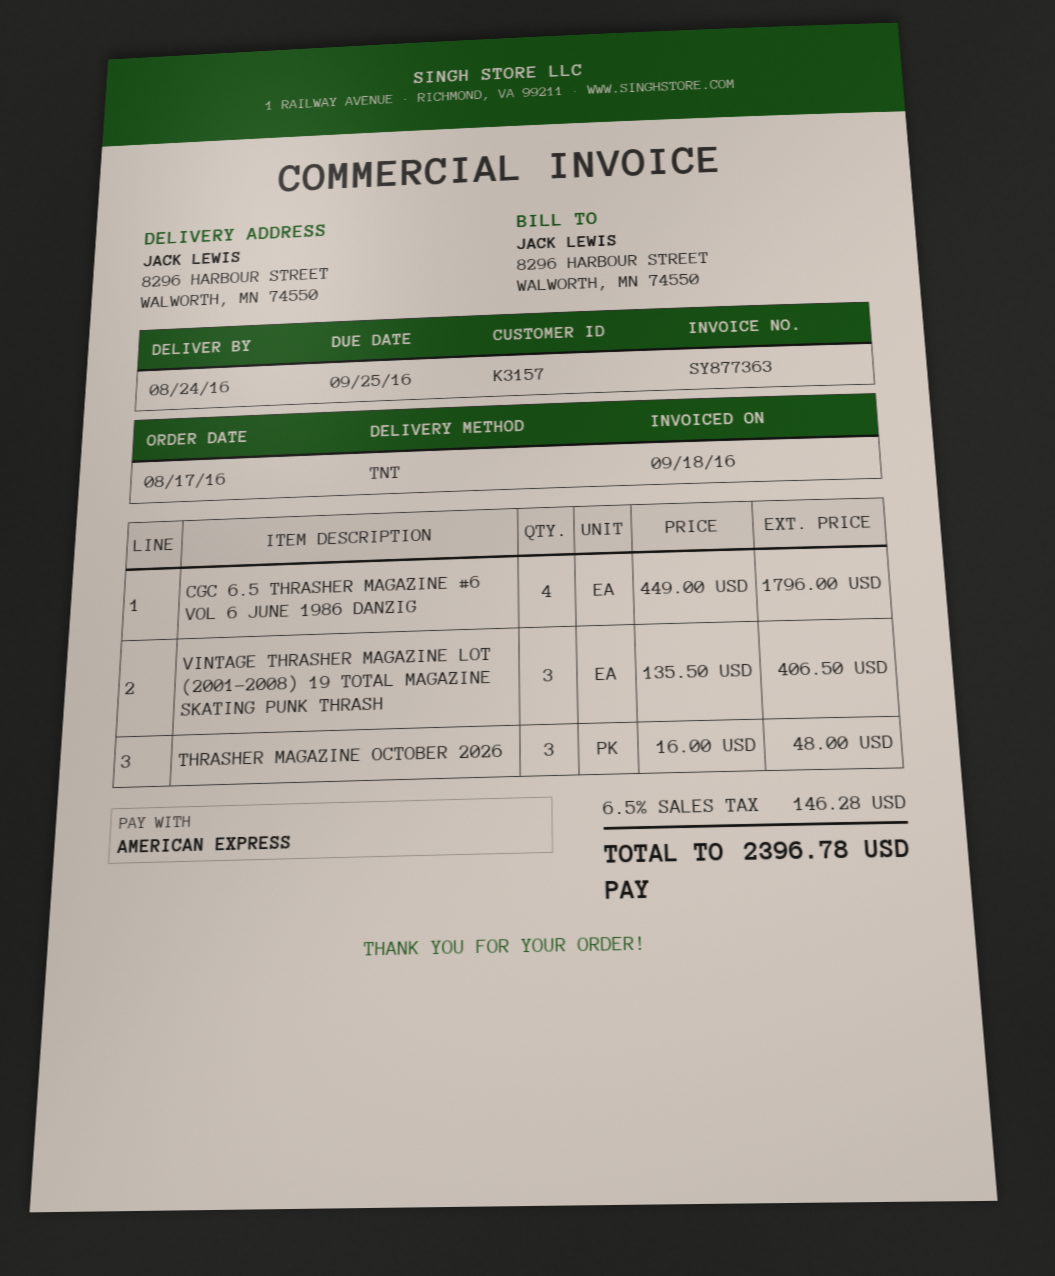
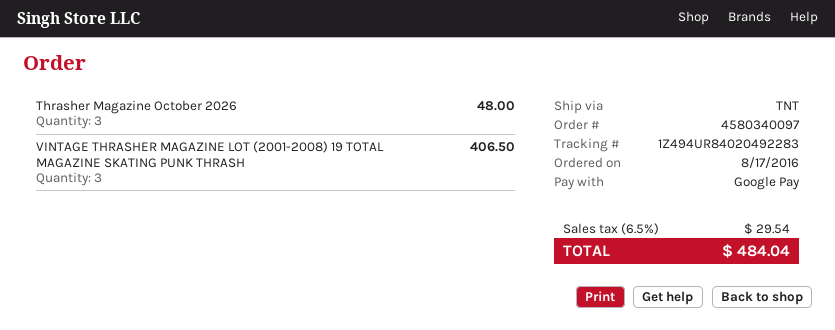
payment method: American Express -> Google Pay
CGC 6.5 THRASHER MAGAZINE #6 VOL 6 JUNE 1986 DANZIG: 4 for 1796.00 -> none
tax: 6.5% = 146.28 -> 6.5% = 29.54
total: 2396.78 -> 484.04

